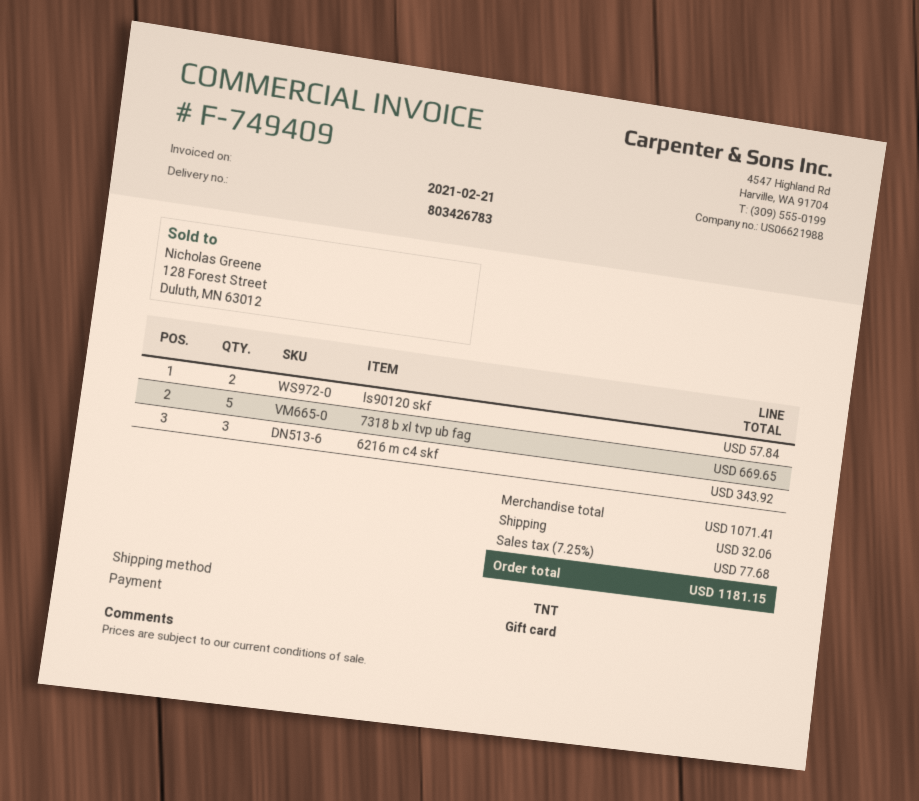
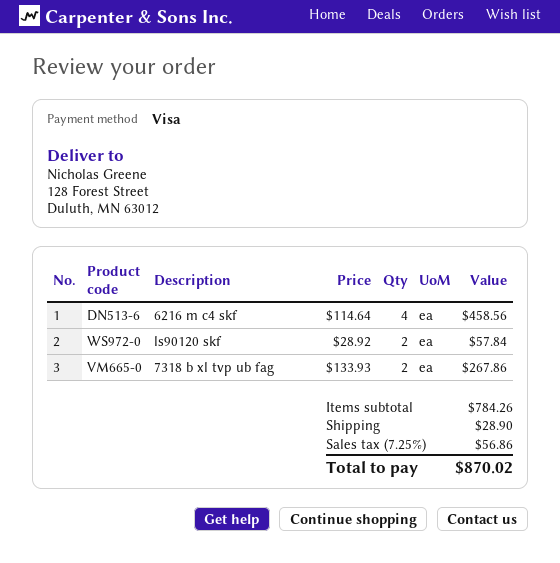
payment method: gift card -> Visa
7318 b xl tvp ub fag: 5 for 669.65 -> 2 for 267.86
6216 m c4 skf: 3 for 343.92 -> 4 for 458.56
subtotal: 1071.41 -> 784.26
shipping: 32.06 -> 28.90
tax: 7.25% = 77.68 -> 7.25% = 56.86
total: 1181.15 -> 870.02

